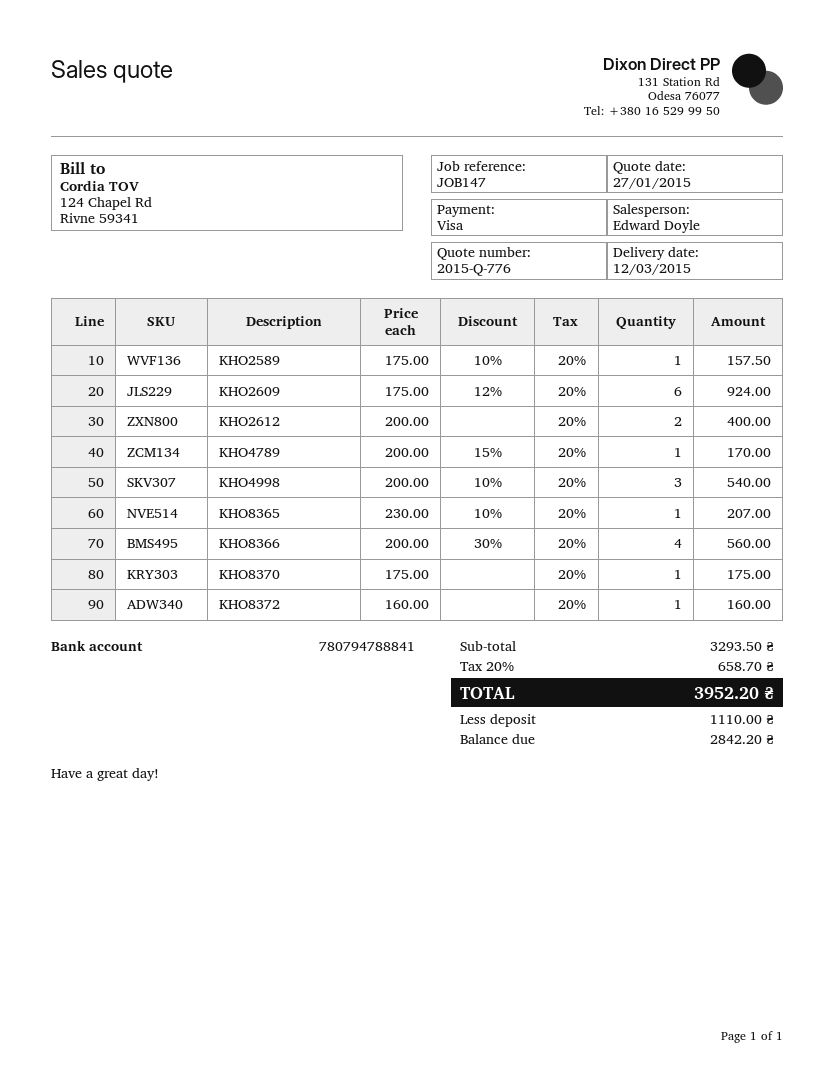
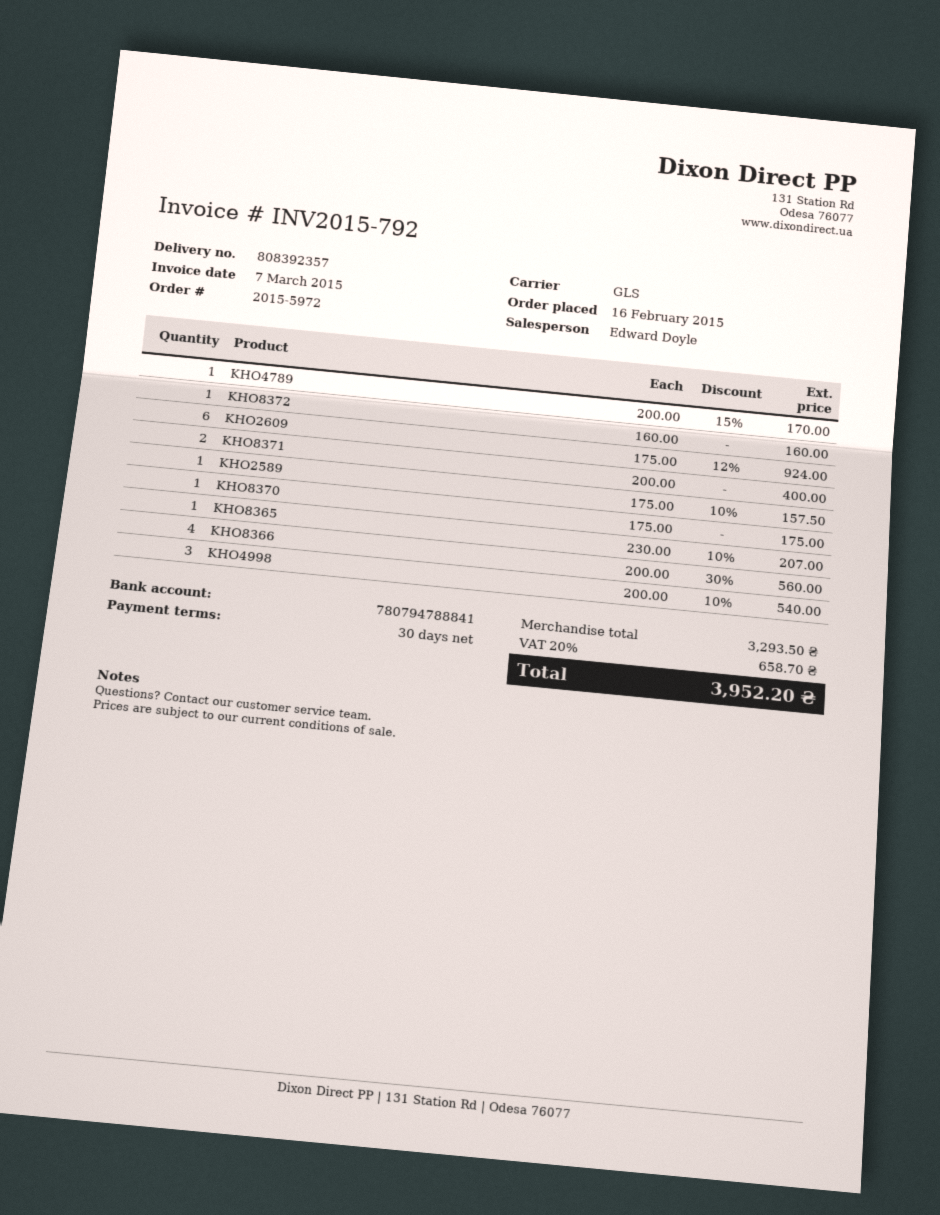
KHO2612: 2 x 200.00 = 400.00 -> none
KHO8371: none -> 2 x 200.00 = 400.00

